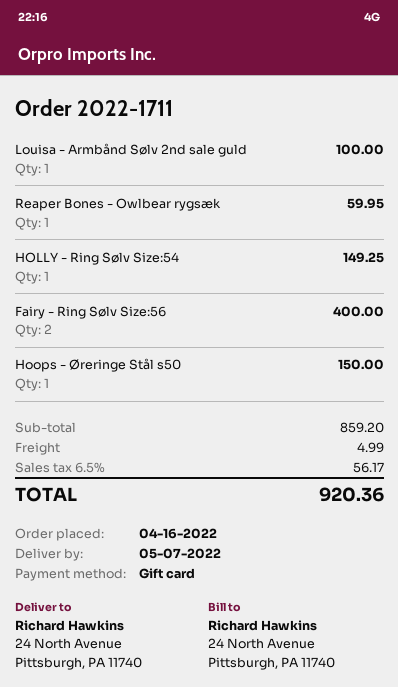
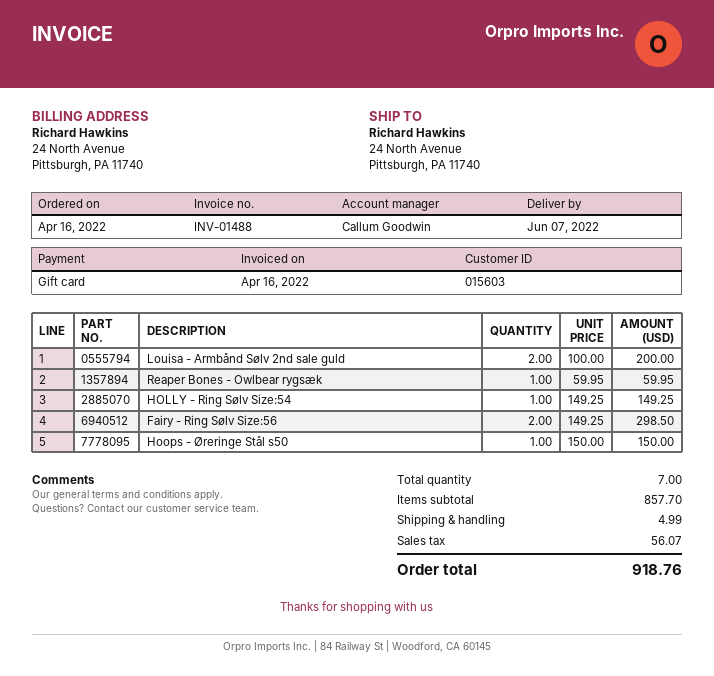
delivery date: 2022-05-07 -> 2022-06-07
Louisa - Armbånd Sølv 2nd sale guld: 1 for 100.00 -> 2 for 200.00
Fairy - Ring Sølv Size:56: 2 for 400.00 -> 2 for 298.50
subtotal: 859.20 -> 857.70
tax: 56.17 -> 56.07
total: 920.36 -> 918.76

